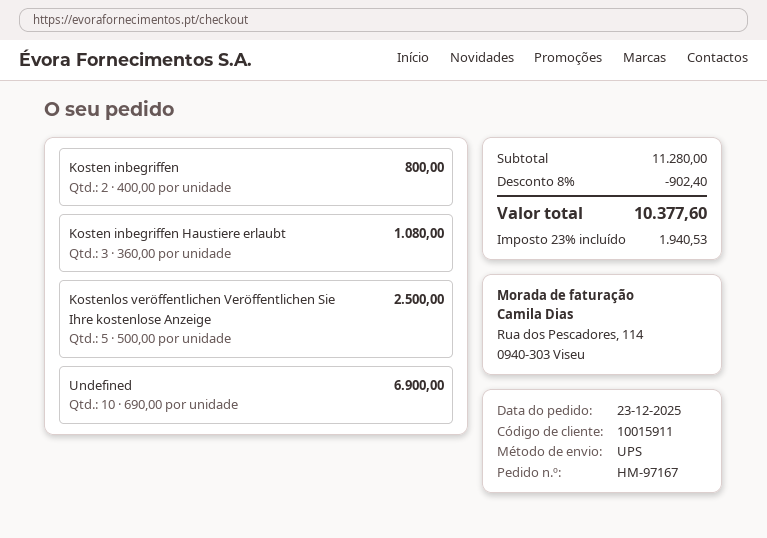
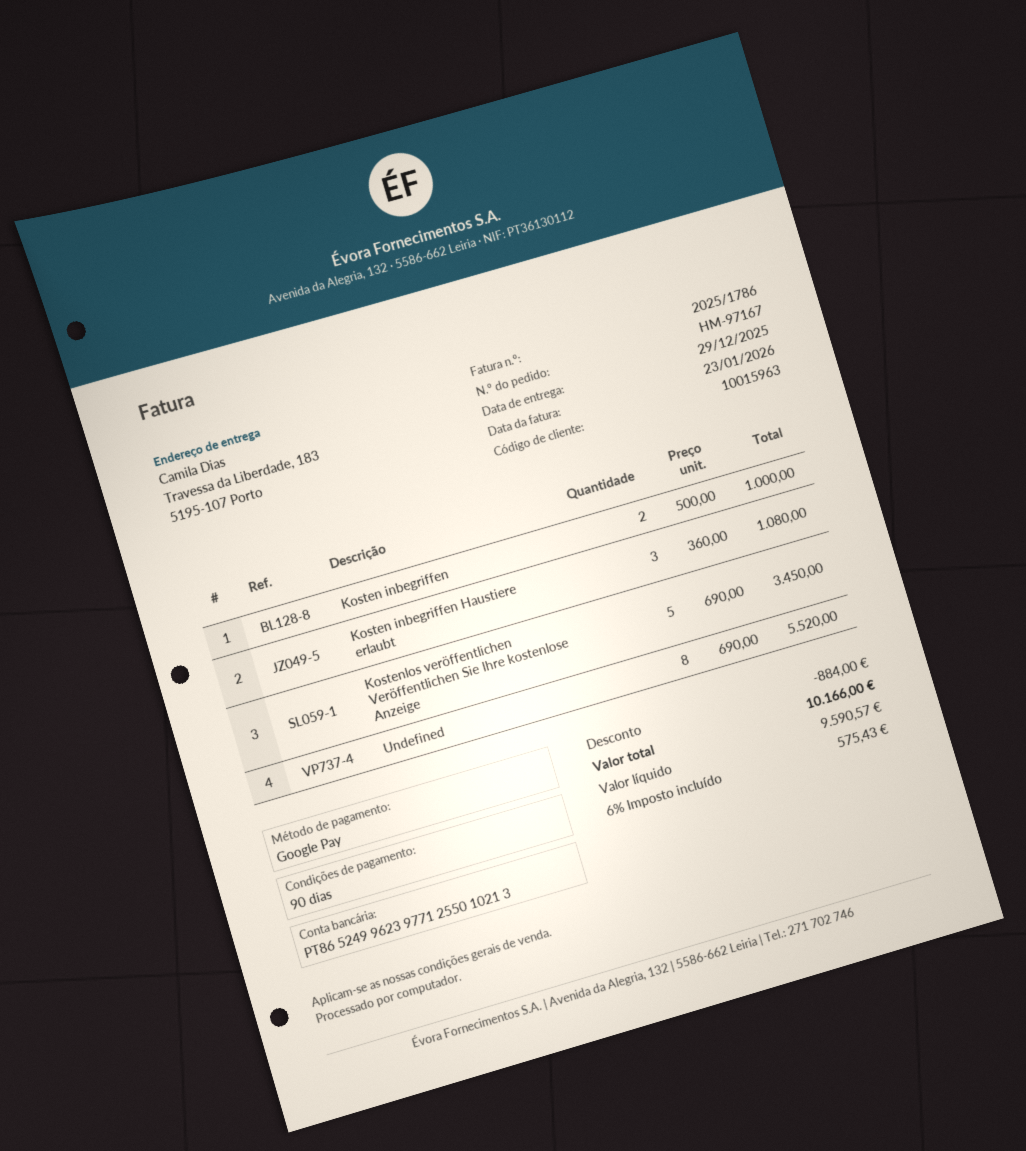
customer number: 10015911 -> 10015963
Kosten inbegriffen: 2 x 400.00 = 800.00 -> 2 x 500.00 = 1000.00
Kostenlos veröffentlichen Veröffentlichen Sie Ihre kostenlose Anzeige: 5 x 500.00 = 2500.00 -> 5 x 690.00 = 3450.00
Undefined: 10 x 690.00 = 6900.00 -> 8 x 690.00 = 5520.00
discount: 902.40 -> 884.00
tax: 23% = 1940.53 -> 6% = 575.43
total: 10377.60 -> 10166.00

